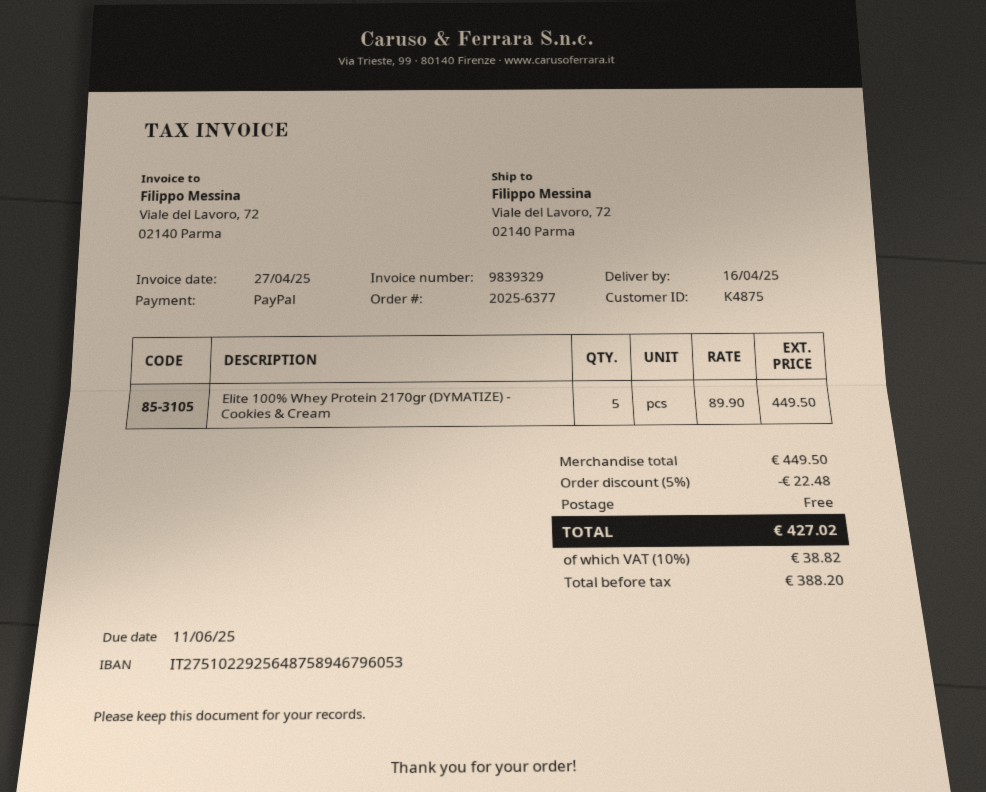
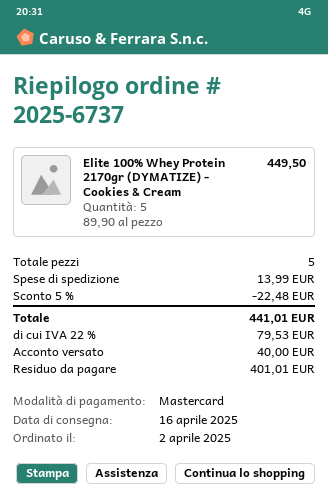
order number: 2025-6377 -> 2025-6737
payment method: PayPal -> Mastercard
shipping: 0.00 -> 13.99
tax: 10% = 38.82 -> 22% = 79.53
total: 427.02 -> 441.01

